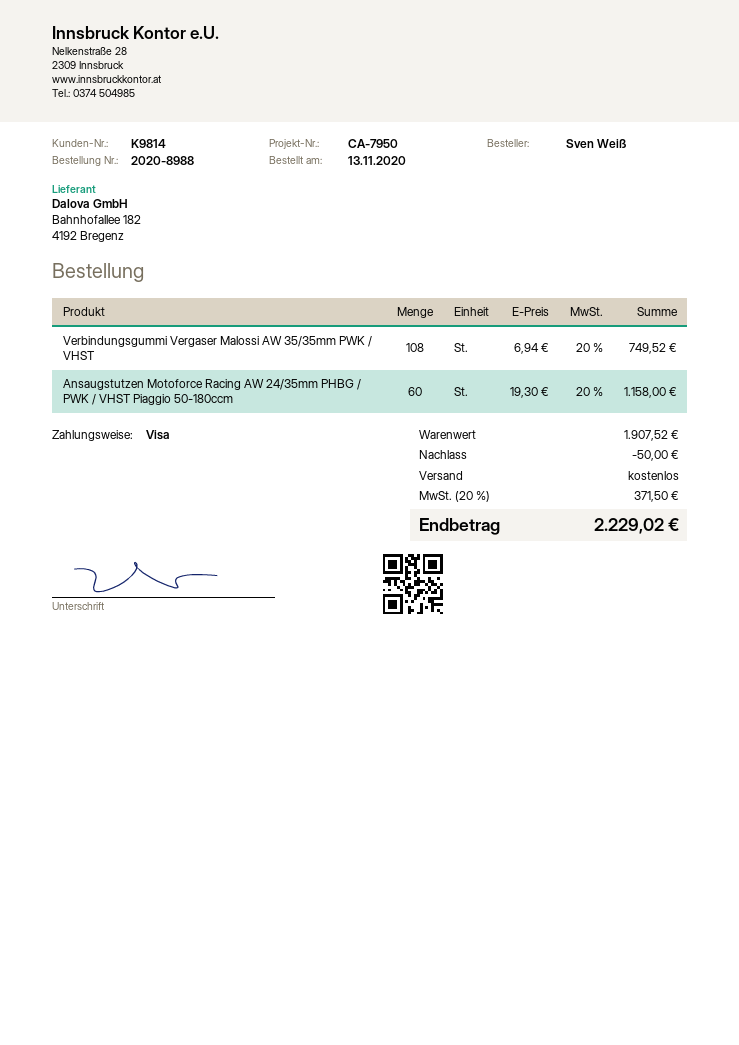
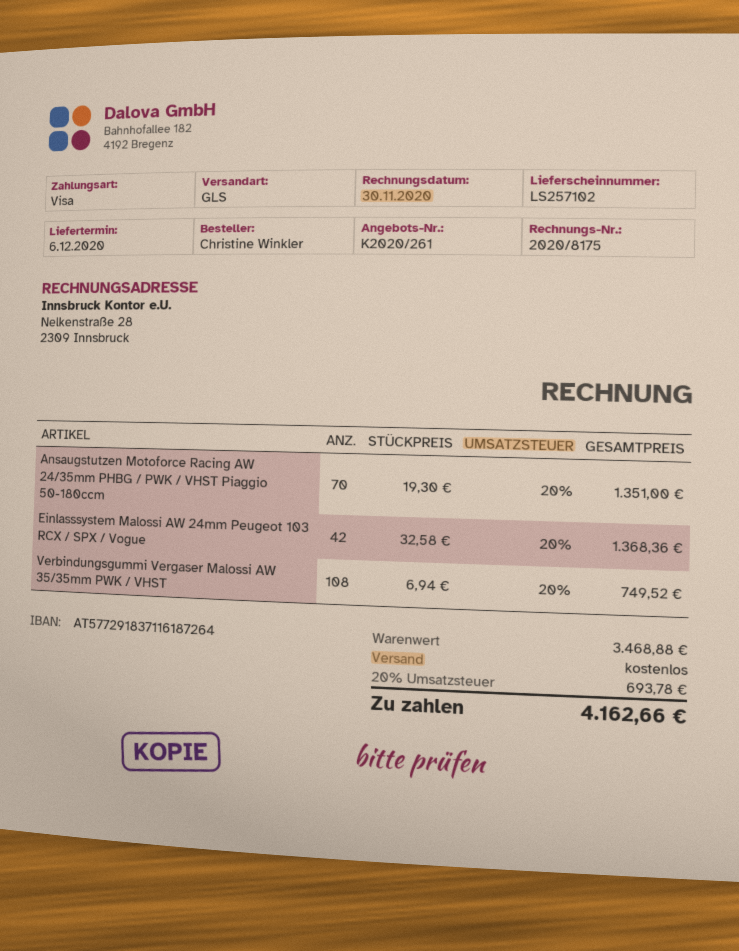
ordered by: Sven Weiß -> Christine Winkler
Ansaugstutzen Motoforce Racing AW 24/35mm PHBG / PWK / VHST Piaggio 50-180ccm: 60 x 19.30 = 1158.00 -> 70 x 19.30 = 1351.00
Einlasssystem Malossi AW 24mm Peugeot 103 RCX / SPX / Vogue: none -> 42 x 32.58 = 1368.36
subtotal: 1907.52 -> 3468.88
discount: 50.00 -> none
tax: 20% = 371.50 -> 20% = 693.78
total: 2229.02 -> 4162.66

